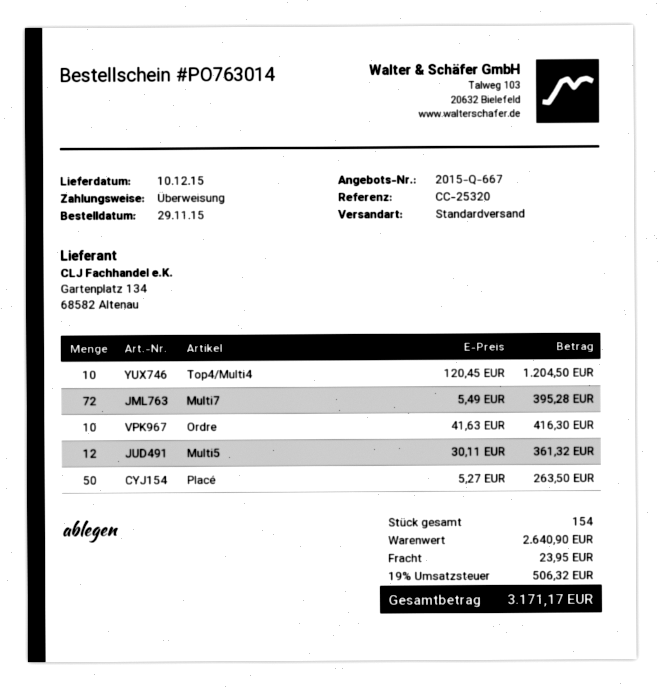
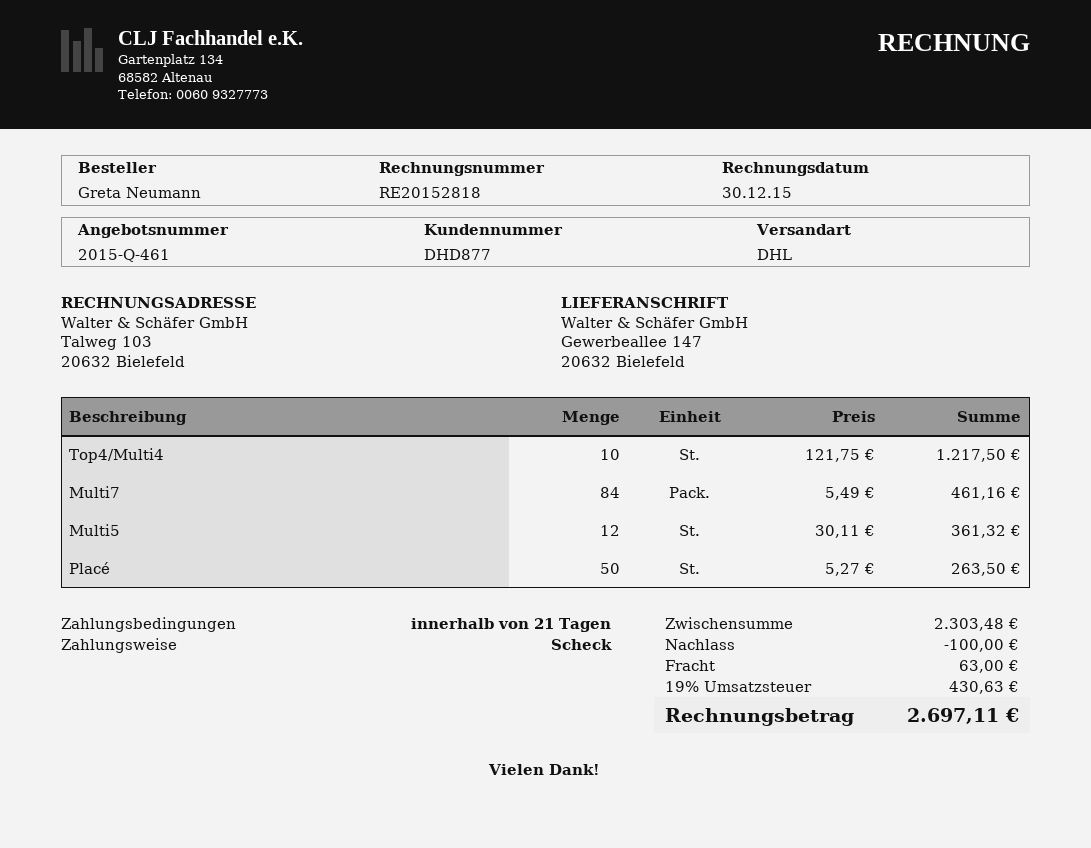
quote number: 2015-Q-667 -> 2015-Q-461
payment method: bank transfer -> cheque
shipping method: standard -> DHL
Top4/Multi4: 10 x 120.45 = 1204.50 -> 10 x 121.75 = 1217.50
Multi7: 72 x 5.49 = 395.28 -> 84 x 5.49 = 461.16
Ordre: 10 x 41.63 = 416.30 -> none
subtotal: 2640.90 -> 2303.48
discount: none -> 100.00
shipping: 23.95 -> 63.00
tax: 19% = 506.32 -> 19% = 430.63
total: 3171.17 -> 2697.11

